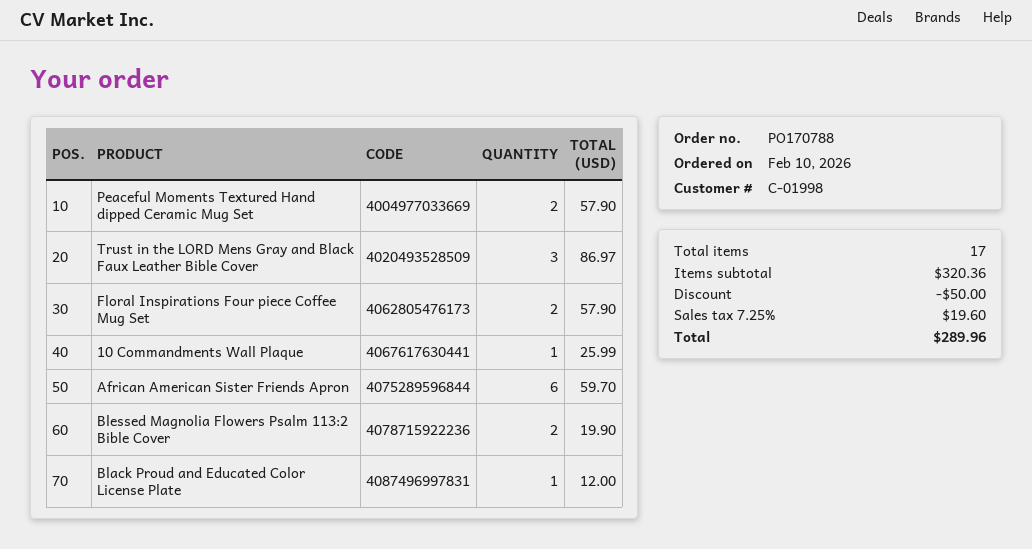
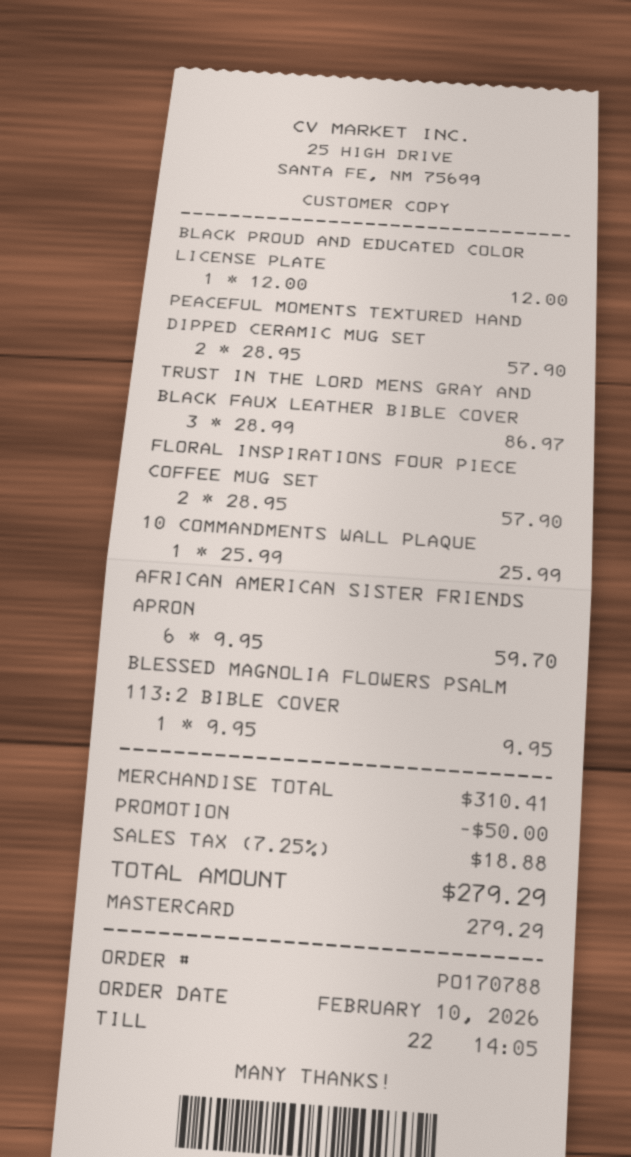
Blessed Magnolia Flowers Psalm 113:2 Bible Cover: 2 for 19.90 -> 1 for 9.95
subtotal: 320.36 -> 310.41
tax: 7.25% = 19.60 -> 7.25% = 18.88
total: 289.96 -> 279.29

